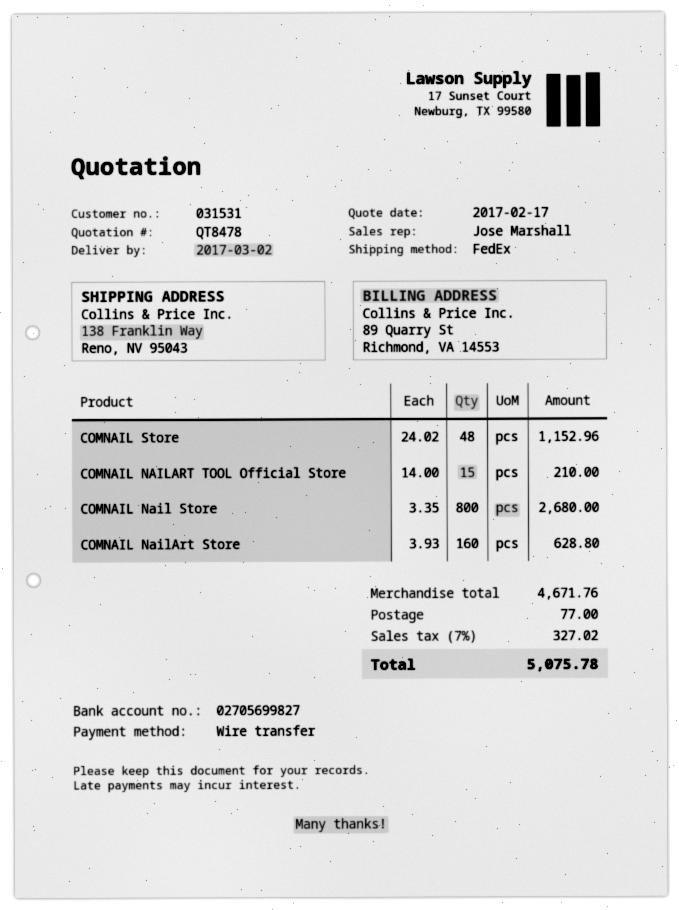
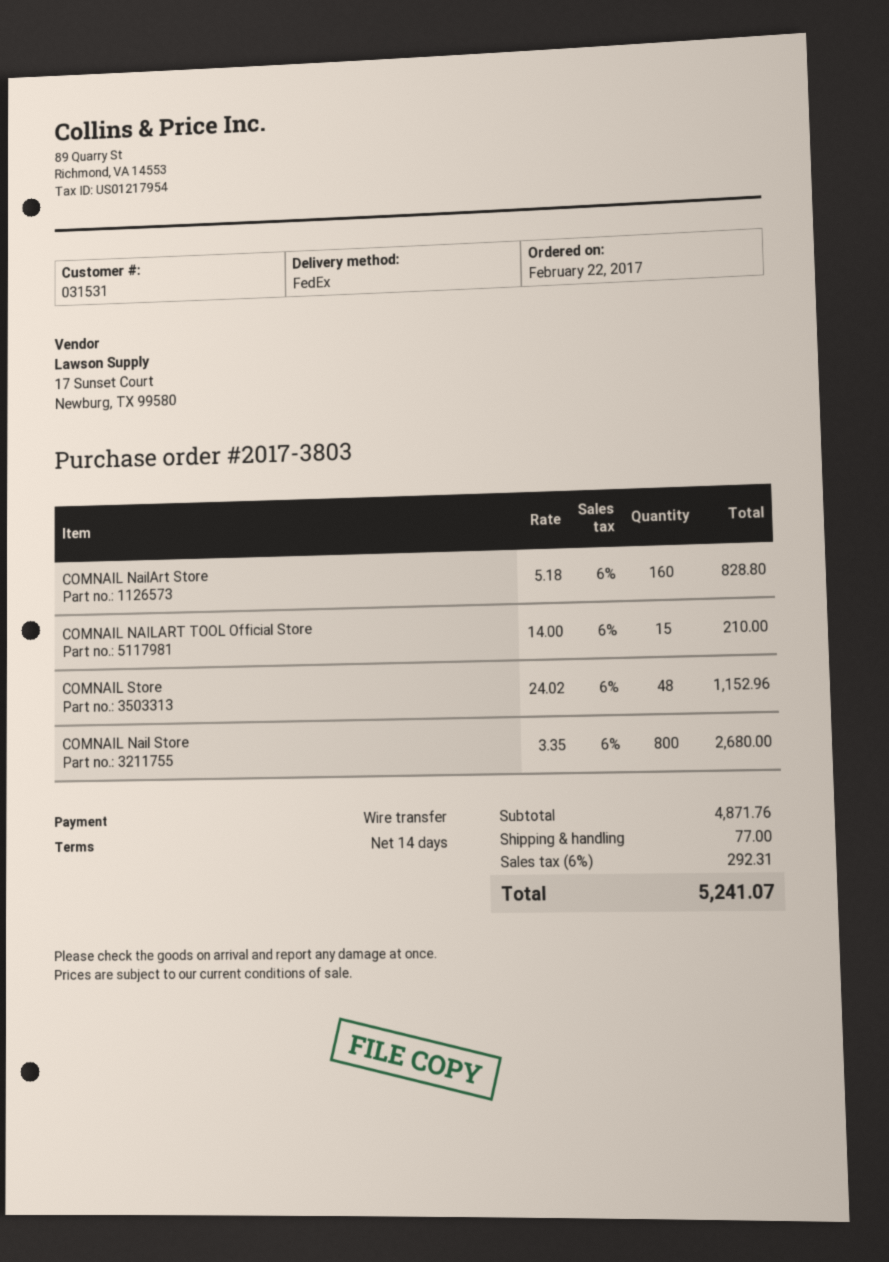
COMNAIL NailArt Store: 160 x 3.93 = 628.80 -> 160 x 5.18 = 828.80
subtotal: 4671.76 -> 4871.76
tax: 7% = 327.02 -> 6% = 292.31
total: 5075.78 -> 5241.07

